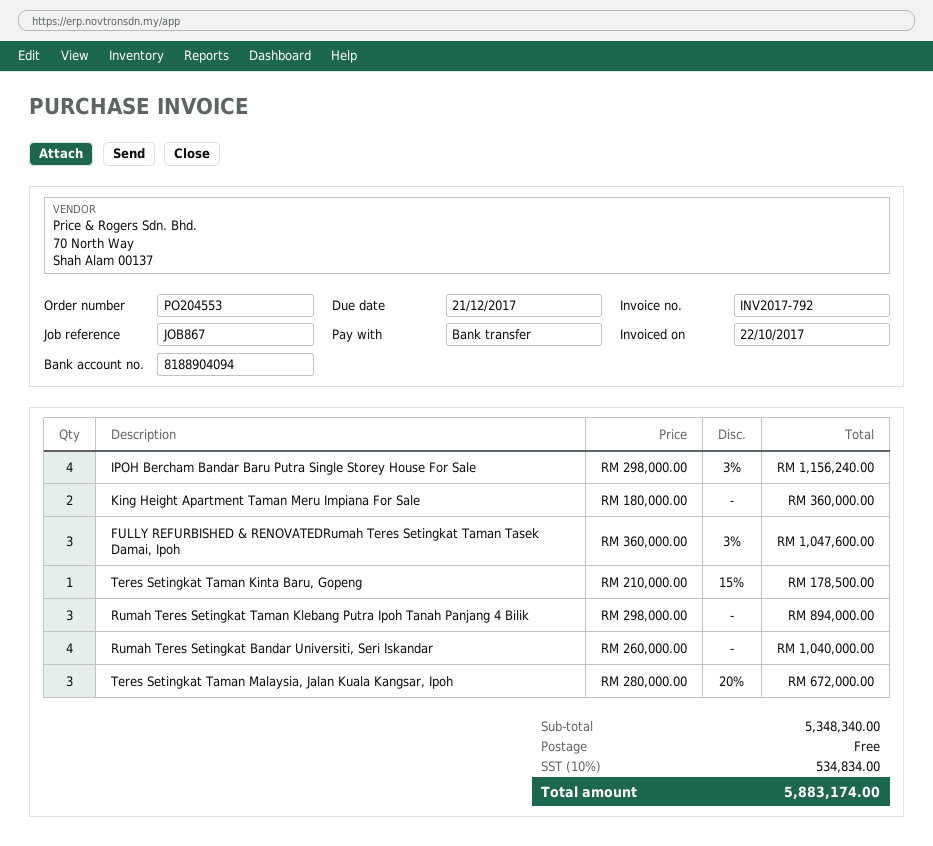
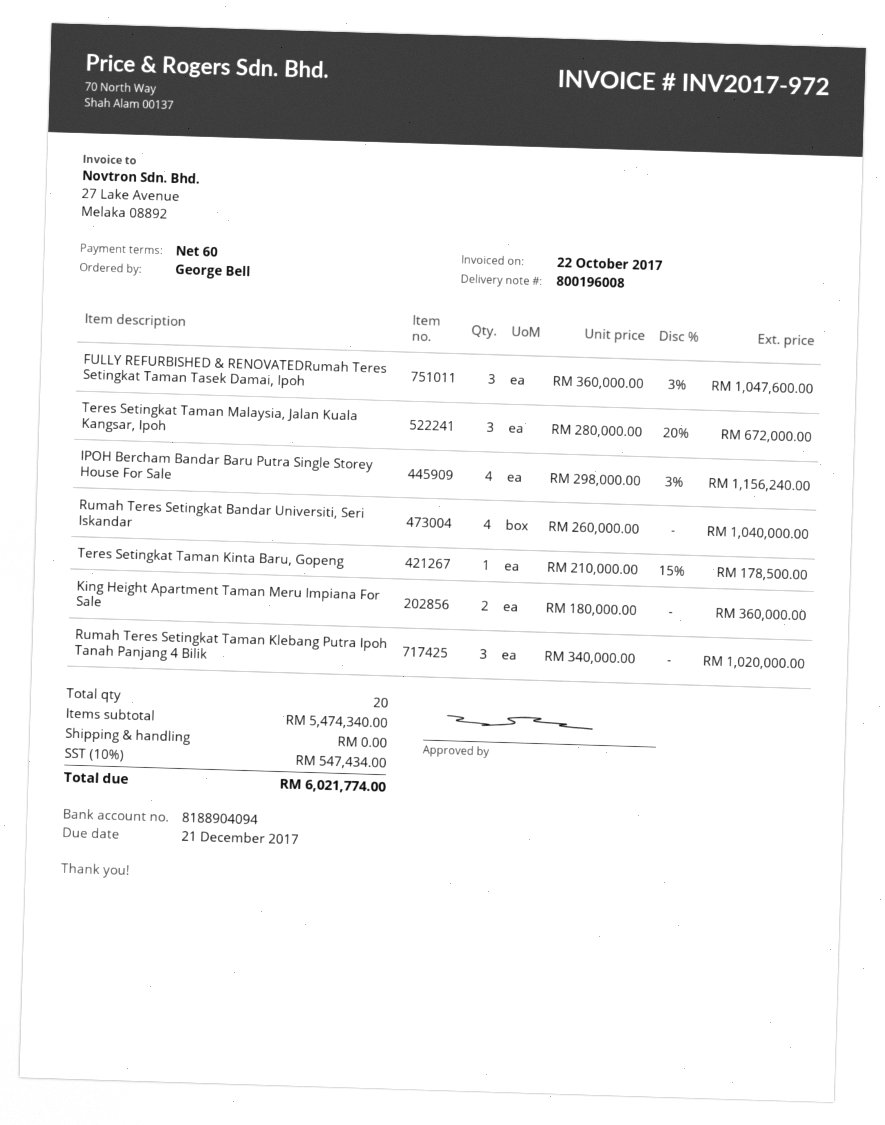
invoice number: INV2017-792 -> INV2017-972
Rumah Teres Setingkat Taman Klebang Putra Ipoh Tanah Panjang 4 Bilik: 3 x 298000.00 = 894000.00 -> 3 x 340000.00 = 1020000.00
subtotal: 5348340.00 -> 5474340.00
tax: 10% = 534834.00 -> 10% = 547434.00
total: 5883174.00 -> 6021774.00

